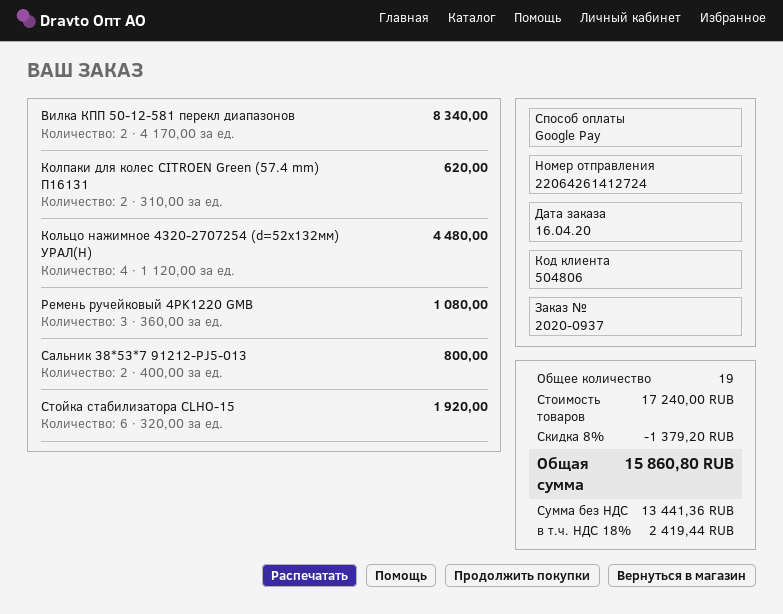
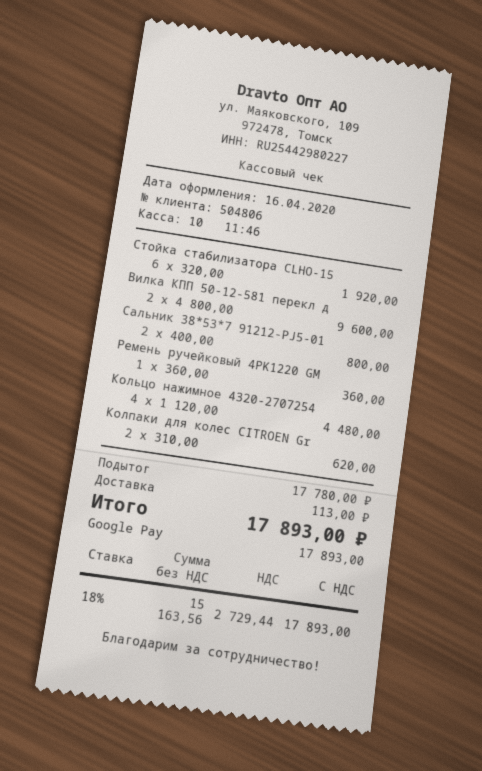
Вилка КПП 50-12-581 перекл диапазонов: 2 x 4170.00 = 8340.00 -> 2 x 4800.00 = 9600.00
Ремень ручейковый 4PK1220 GMB: 3 x 360.00 = 1080.00 -> 1 x 360.00 = 360.00
subtotal: 17240.00 -> 17780.00
discount: 8% = 1379.20 -> none
shipping: none -> 113.00
net: 13441.36 -> 15163.56
tax: 18% = 2419.44 -> 18% = 2729.44
total: 15860.80 -> 17893.00

